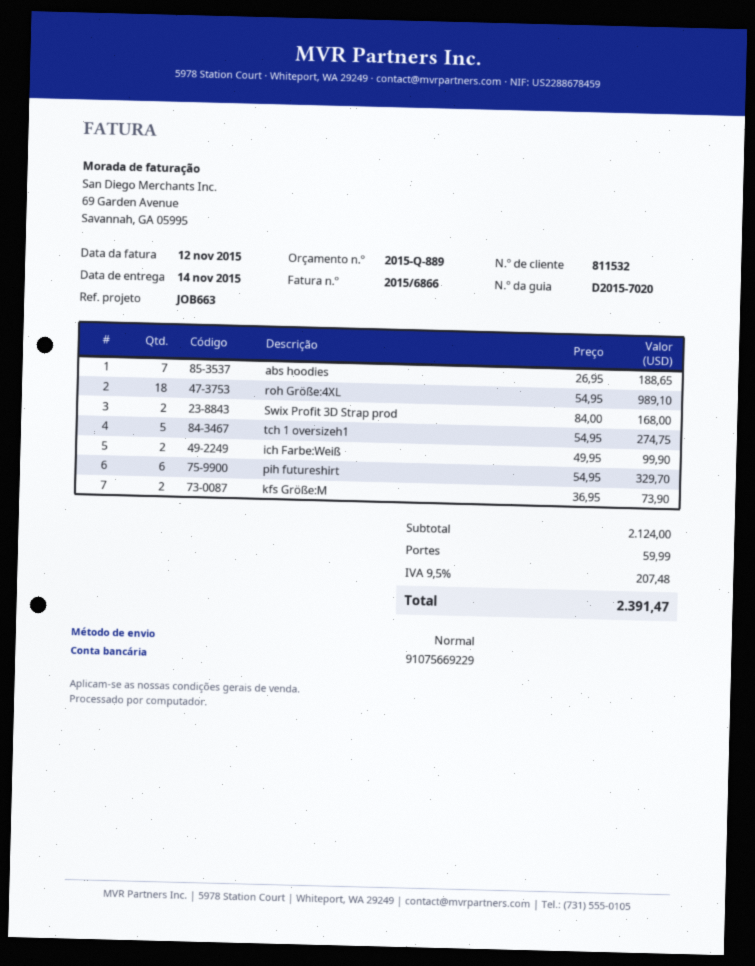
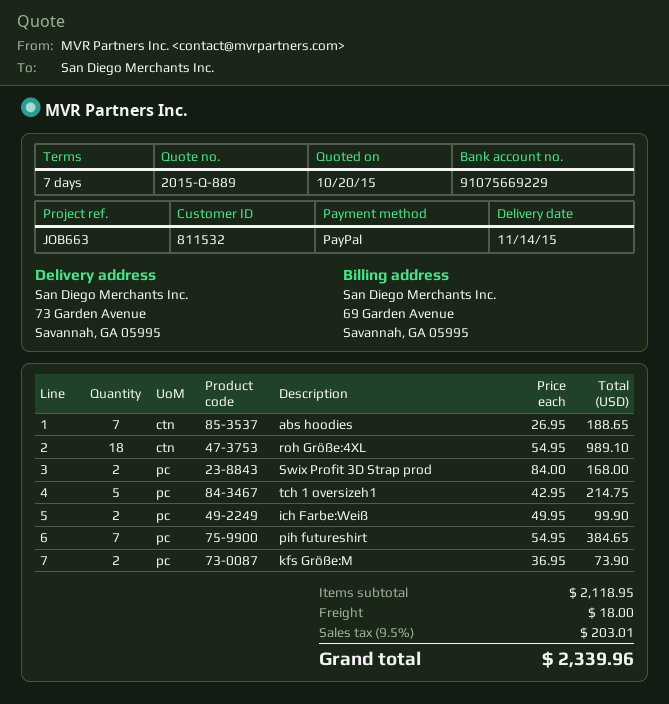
tch 1 oversizeh1: 5 x 54.95 = 274.75 -> 5 x 42.95 = 214.75
pih futureshirt: 6 x 54.95 = 329.70 -> 7 x 54.95 = 384.65
subtotal: 2124.00 -> 2118.95
shipping: 59.99 -> 18.00
tax: 9.5% = 207.48 -> 9.5% = 203.01
total: 2391.47 -> 2339.96

